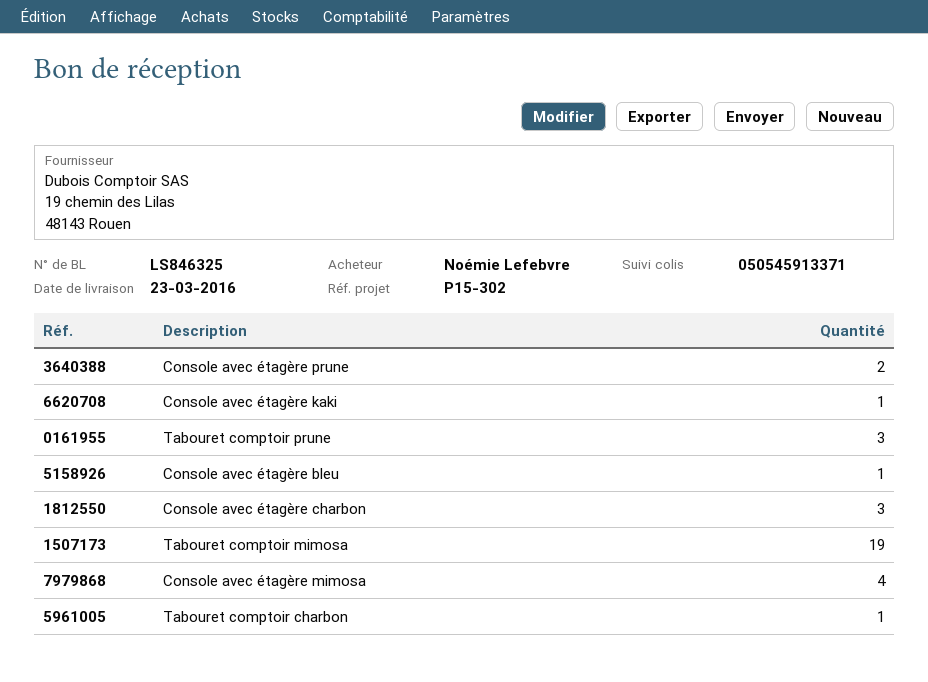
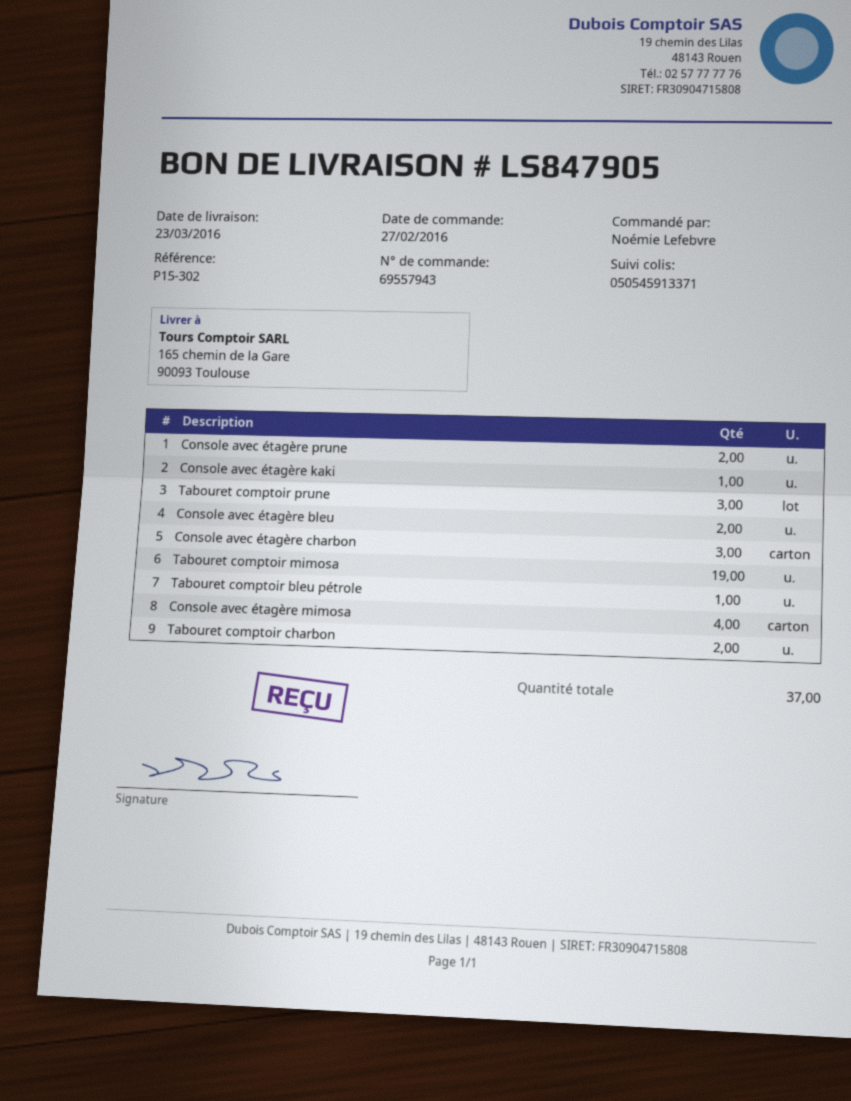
delivery note number: LS846325 -> LS847905
Console avec étagère bleu: 1 -> 2
Tabouret comptoir charbon: 1 -> 2
Tabouret comptoir bleu pétrole: none -> 1

